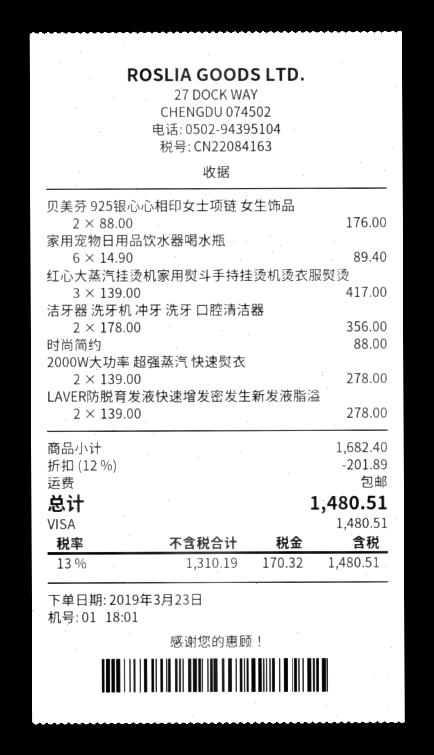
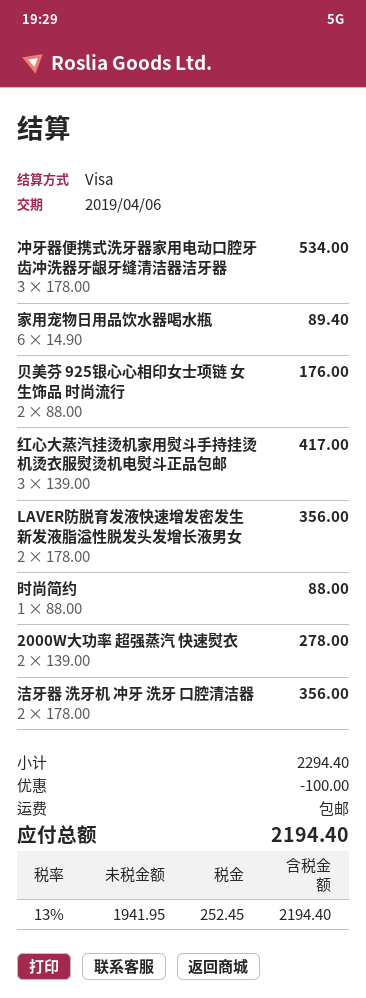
LAVER防脱育发液快速增发密发生新发液脂溢: 2 x 139.00 = 278.00 -> 2 x 178.00 = 356.00
冲牙器便携式洗牙器家用电动口腔牙齿冲洗器牙龈牙缝清洁器洁牙器: none -> 3 x 178.00 = 534.00
subtotal: 1682.40 -> 2294.40
discount: 201.89 -> 100.00
net: 1310.19 -> 1941.95
tax: 13% = 170.32 -> 13% = 252.45
total: 1480.51 -> 2194.40

